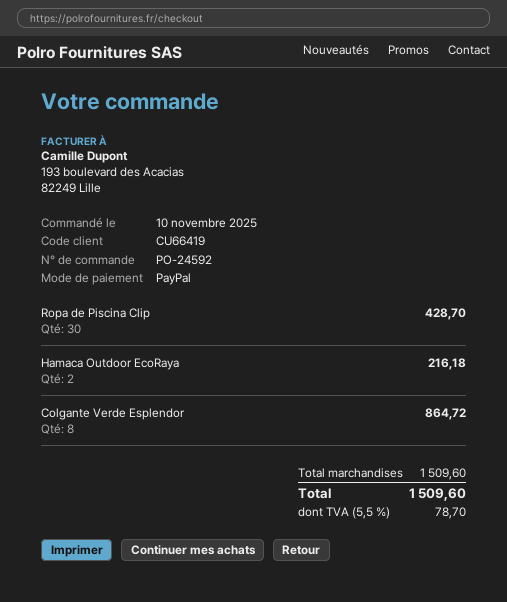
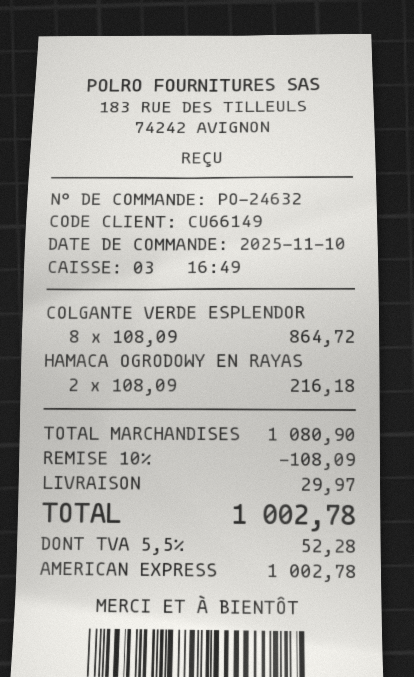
order number: PO-24592 -> PO-24632
customer number: CU66419 -> CU66149
payment method: PayPal -> American Express
Ropa de Piscina Clip: 30 for 428.70 -> none
Hamaca Outdoor EcoRaya: 2 for 216.18 -> none
HAMACA OGRODOWY EN RAYAS: none -> 2 for 216.18
subtotal: 1509.60 -> 1080.90
discount: none -> 10% = 108.09
shipping: none -> 29.97
tax: 5.5% = 78.70 -> 5.5% = 52.28
total: 1509.60 -> 1002.78

